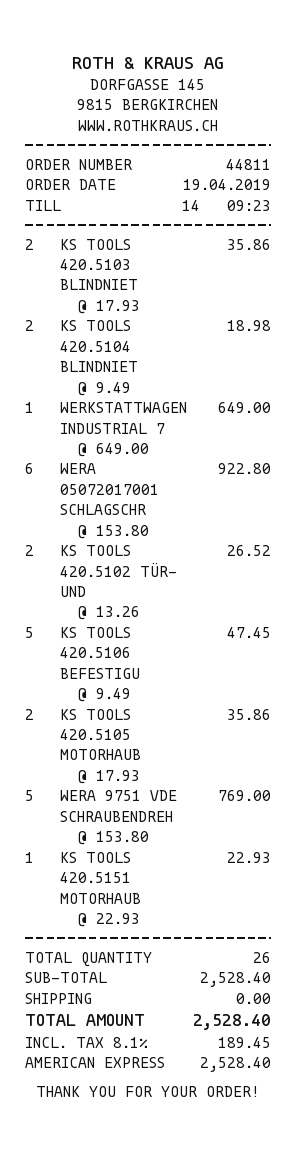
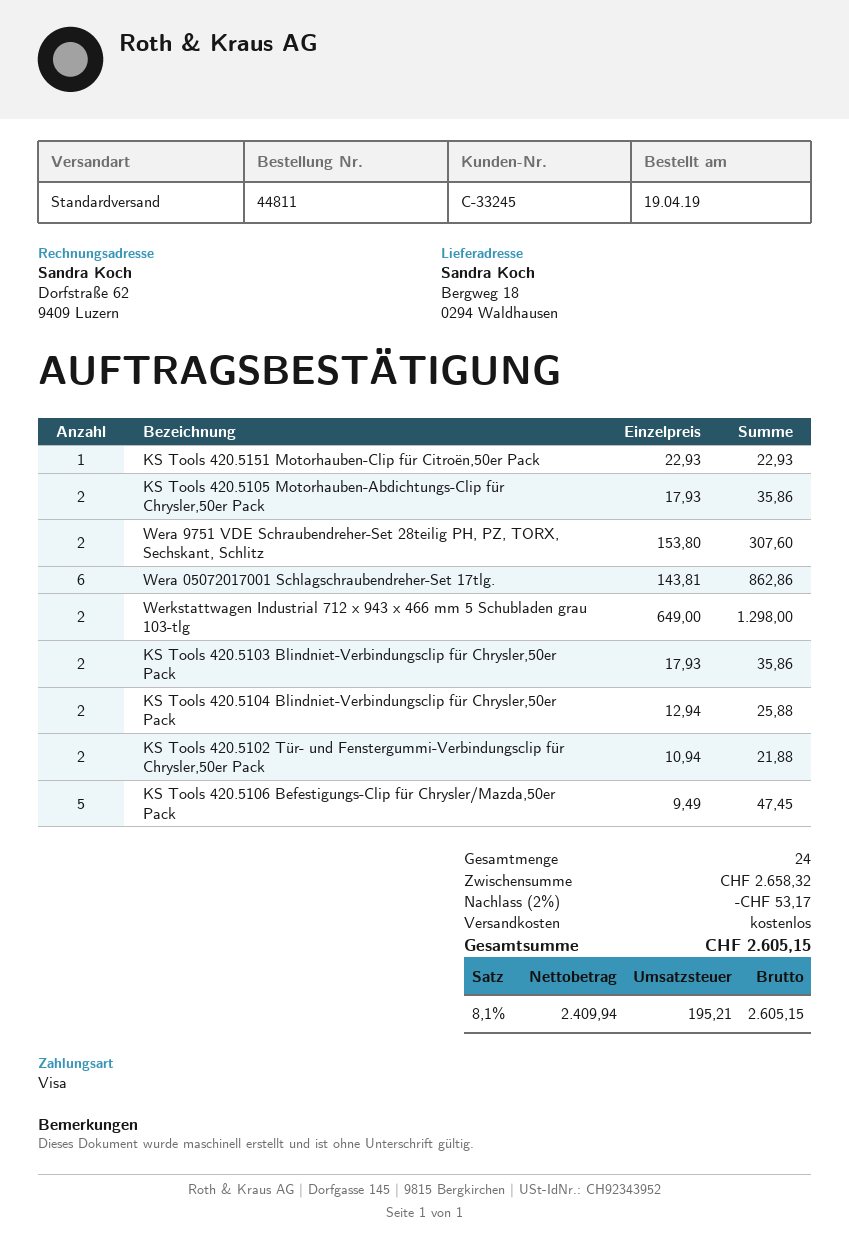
payment method: American Express -> Visa
KS TOOLS 420.5104 BLINDNIET: 2 x 9.49 = 18.98 -> 2 x 12.94 = 25.88
WERKSTATTWAGEN INDUSTRIAL 7: 1 x 649.00 = 649.00 -> 2 x 649.00 = 1298.00
WERA 05072017001 SCHLAGSCHR: 6 x 153.80 = 922.80 -> 6 x 143.81 = 862.86
KS TOOLS 420.5102 TÜR- UND: 2 x 13.26 = 26.52 -> 2 x 10.94 = 21.88
WERA 9751 VDE SCHRAUBENDREH: 5 x 153.80 = 769.00 -> 2 x 153.80 = 307.60
total quantity: 26 -> 24
subtotal: 2528.40 -> 2658.32
discount: none -> 2% = 53.17
tax: 8.1% = 189.45 -> 8.1% = 195.21
total: 2528.40 -> 2605.15

